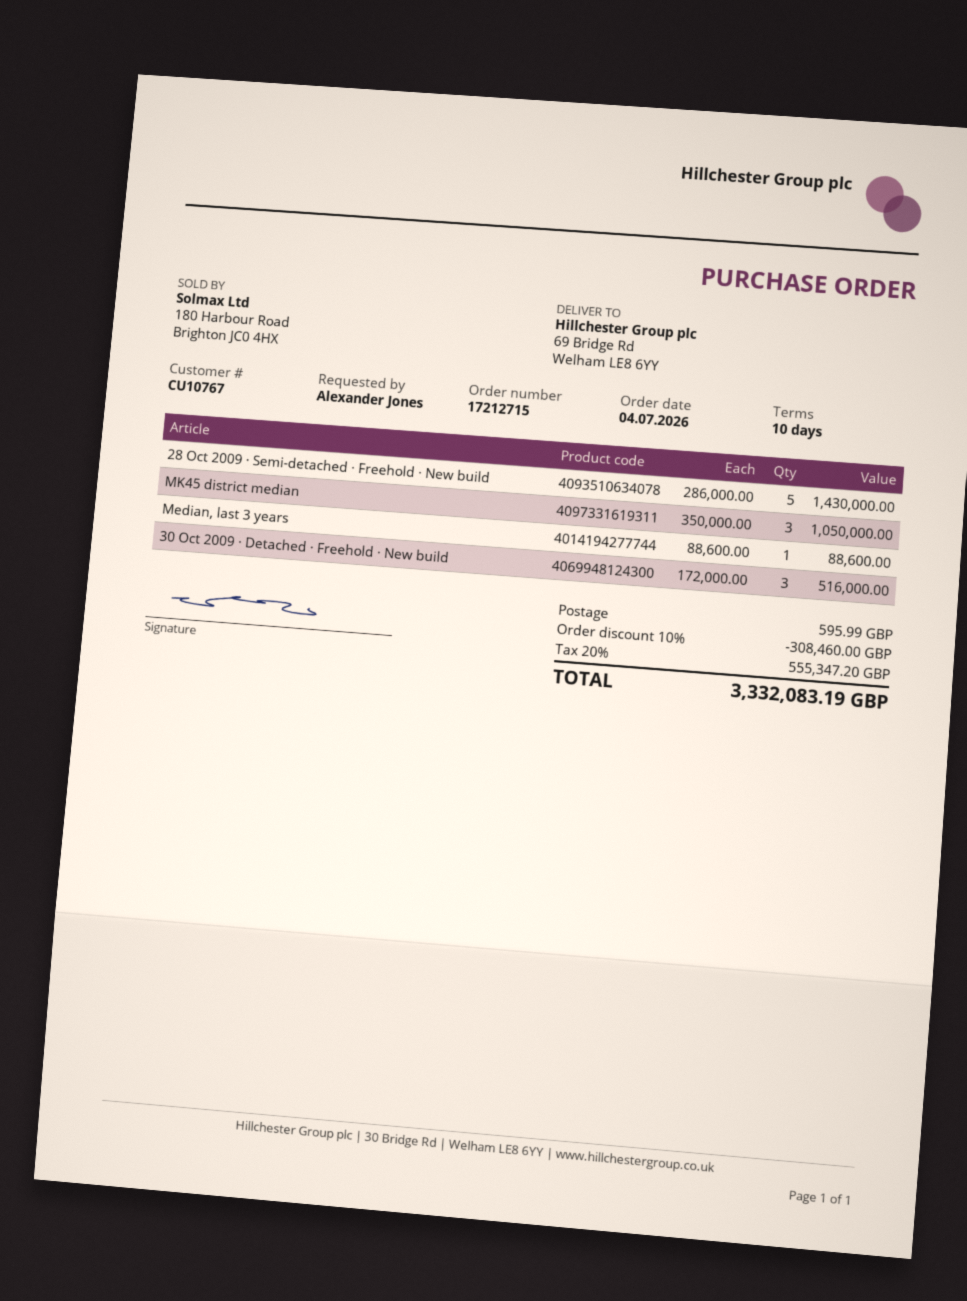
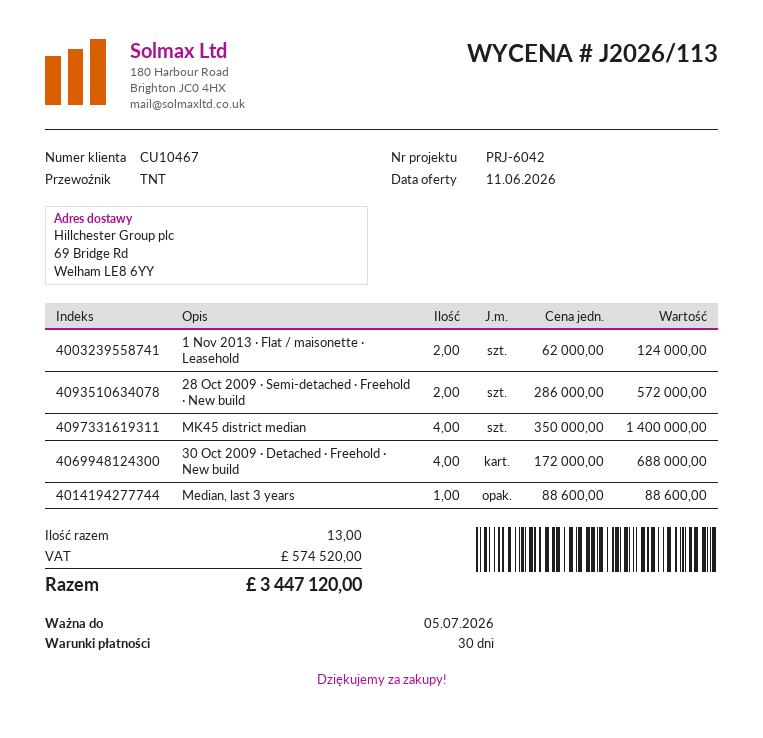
payment terms: 10 days -> 30 days
customer number: CU10767 -> CU10467
28 Oct 2009 · Semi-detached · Freehold · New build: 5 x 286000.00 = 1430000.00 -> 2 x 286000.00 = 572000.00
MK45 district median: 3 x 350000.00 = 1050000.00 -> 4 x 350000.00 = 1400000.00
30 Oct 2009 · Detached · Freehold · New build: 3 x 172000.00 = 516000.00 -> 4 x 172000.00 = 688000.00
1 Nov 2013 · Flat / maisonette · Leasehold: none -> 2 x 62000.00 = 124000.00
discount: 10% = 308460.00 -> none
shipping: 595.99 -> none
tax: 555347.20 -> 574520.00
total: 3332083.19 -> 3447120.00

